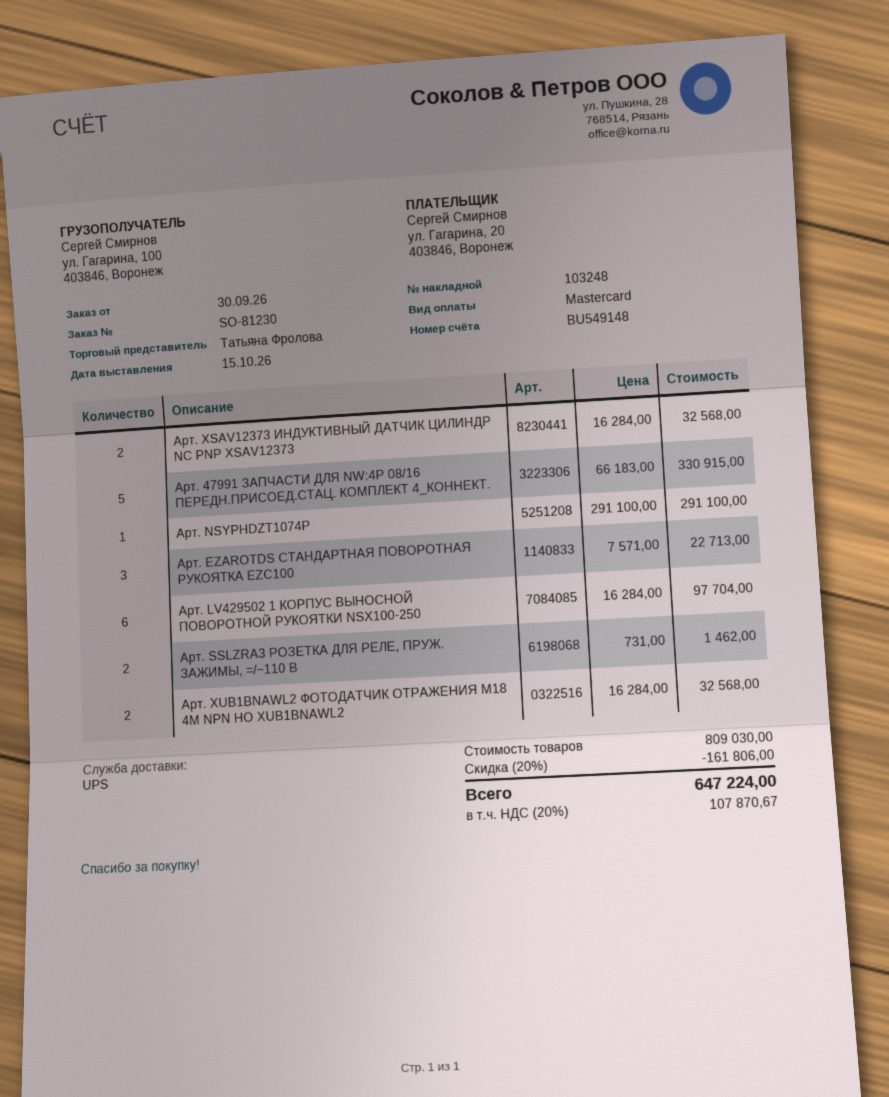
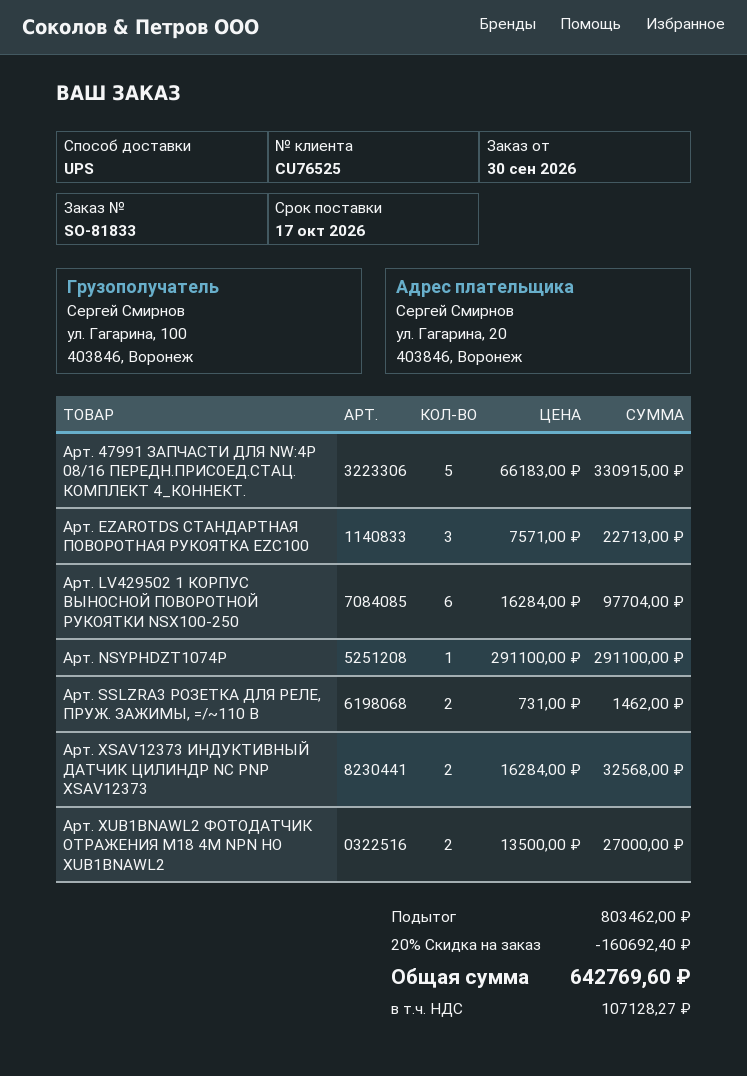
order number: SO-81230 -> SO-81833
Арт. XUB1BNAWL2 ФОТОДАТЧИК ОТРАЖЕНИЯ М18 4M NPN НО XUB1BNAWL2: 2 x 16284.00 = 32568.00 -> 2 x 13500.00 = 27000.00
subtotal: 809030.00 -> 803462.00
discount: 20% = 161806.00 -> 20% = 160692.40
tax: 107870.67 -> 107128.27
total: 647224.00 -> 642769.60

